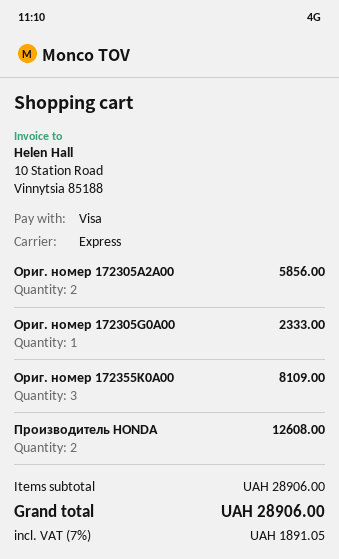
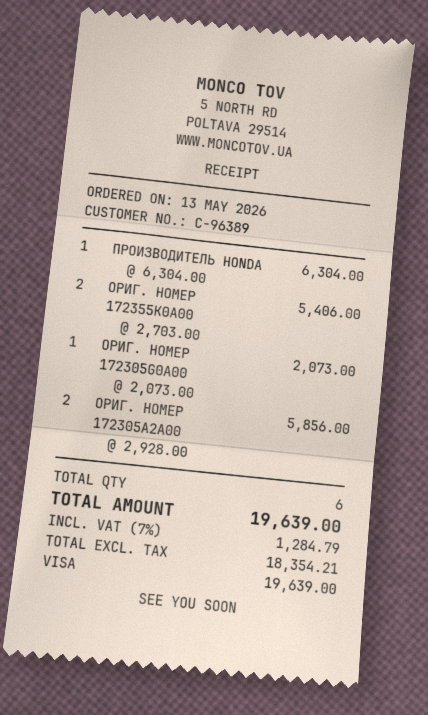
Ориг. номер 172305G0A00: 1 for 2333.00 -> 1 for 2073.00
Ориг. номер 172355K0A00: 3 for 8109.00 -> 2 for 5406.00
Производитель HONDA: 2 for 12608.00 -> 1 for 6304.00
tax: 7% = 1891.05 -> 7% = 1284.79
total: 28906.00 -> 19639.00

